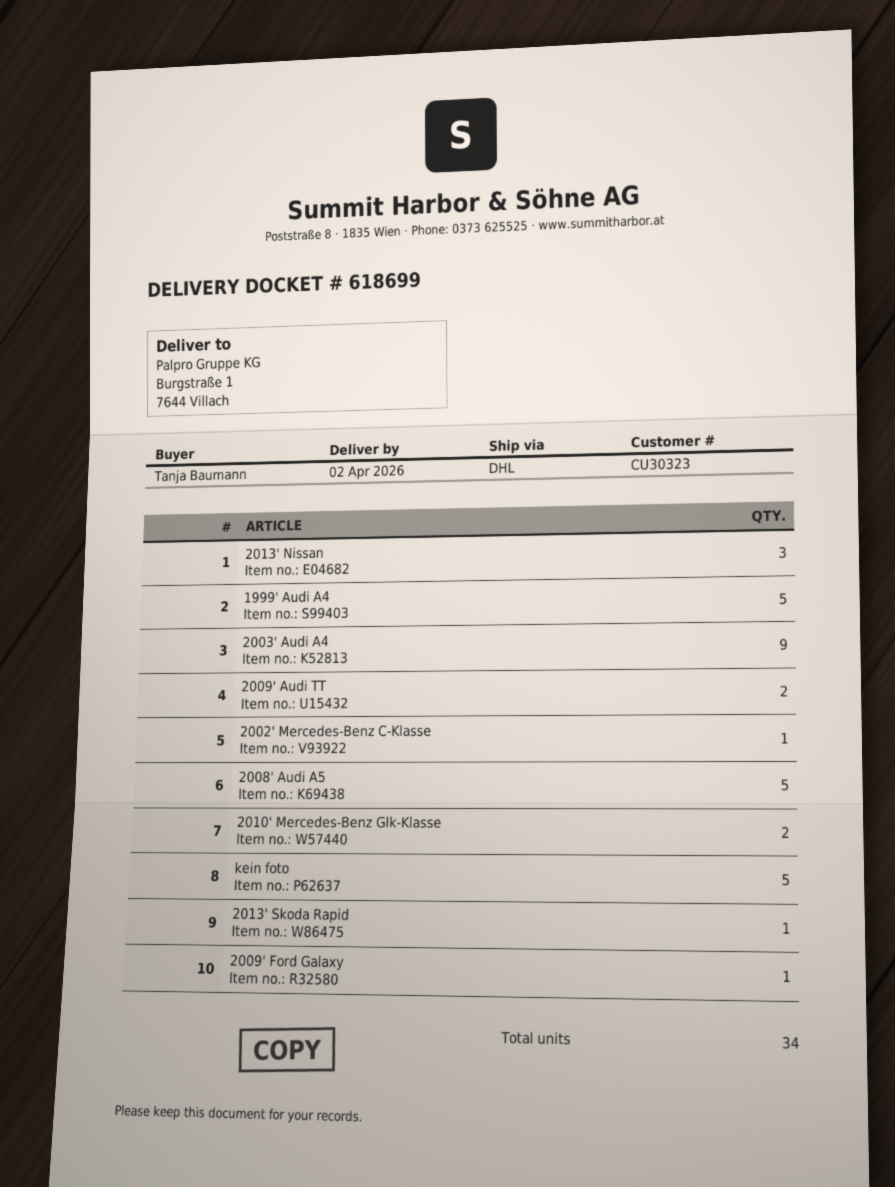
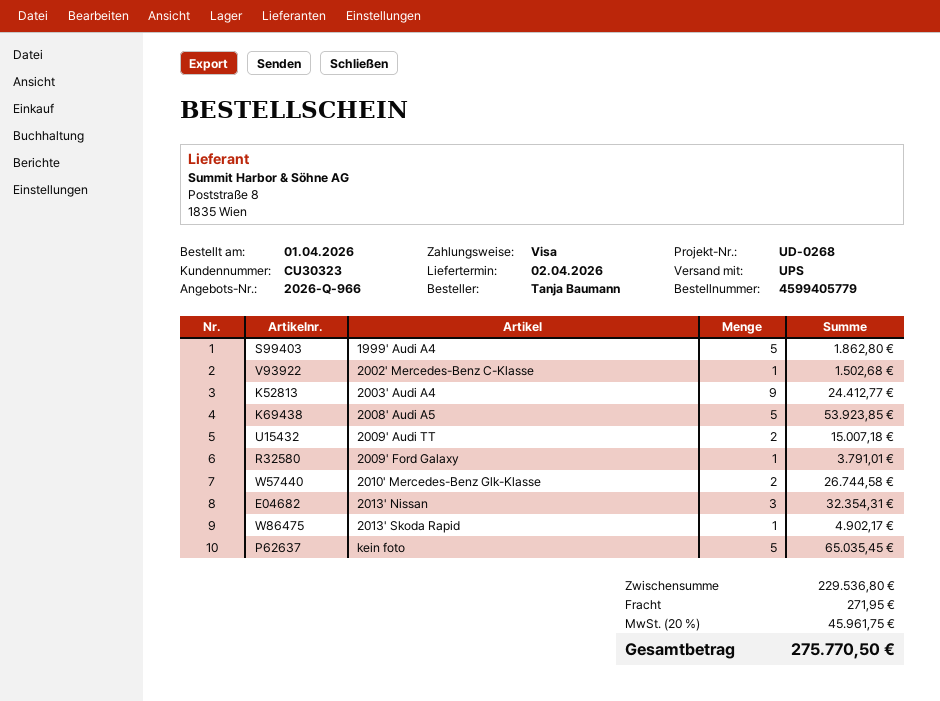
shipping method: DHL -> UPS

